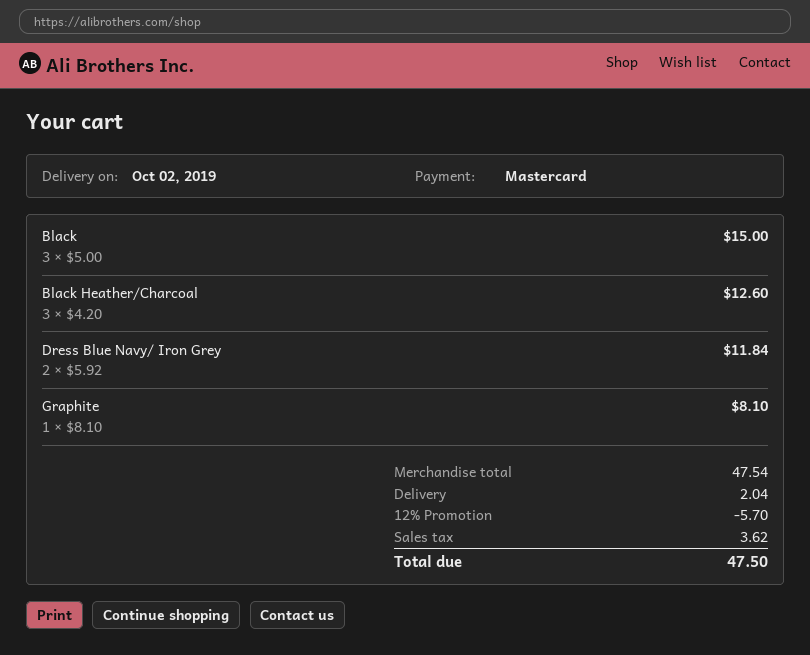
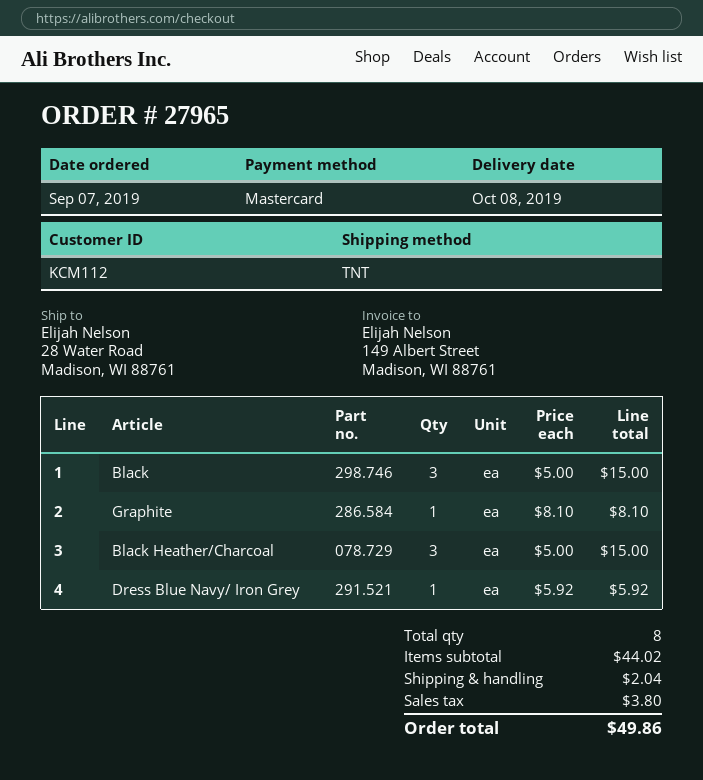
delivery date: 2019-10-02 -> 2019-10-08
Black Heather/Charcoal: 3 x 4.20 = 12.60 -> 3 x 5.00 = 15.00
Dress Blue Navy/ Iron Grey: 2 x 5.92 = 11.84 -> 1 x 5.92 = 5.92
subtotal: 47.54 -> 44.02
discount: 12% = 5.70 -> none
tax: 3.62 -> 3.80
total: 47.50 -> 49.86

